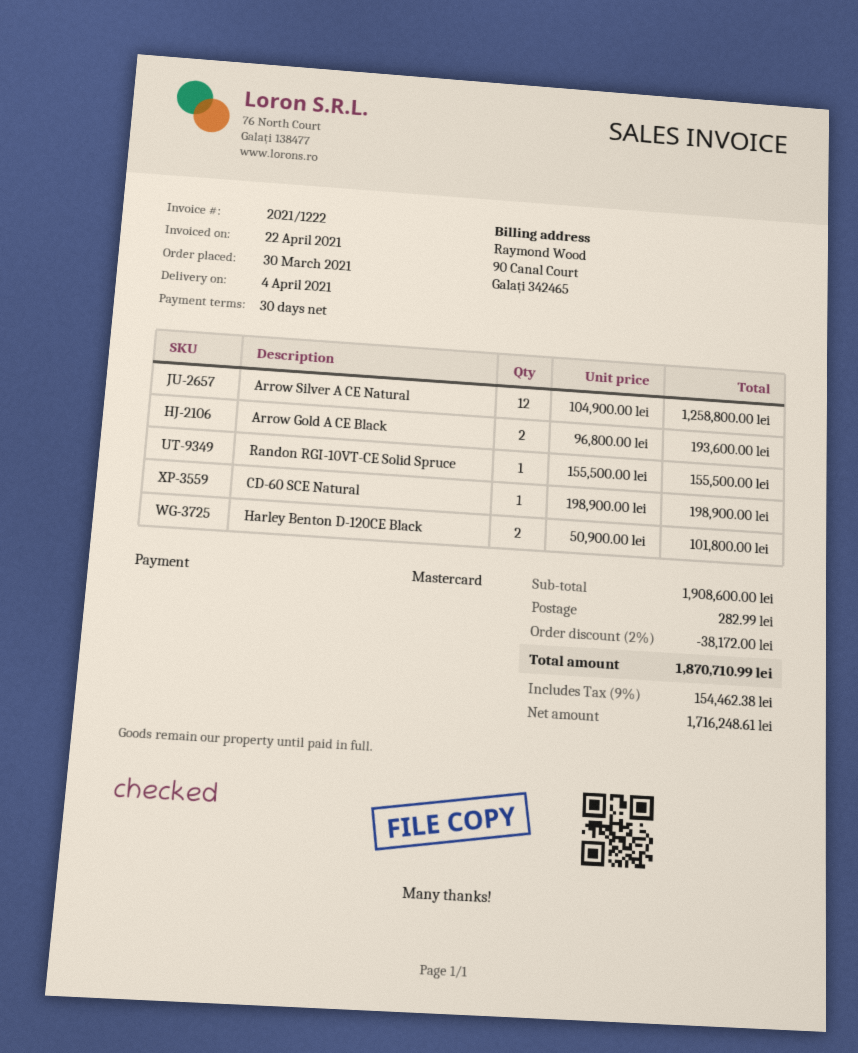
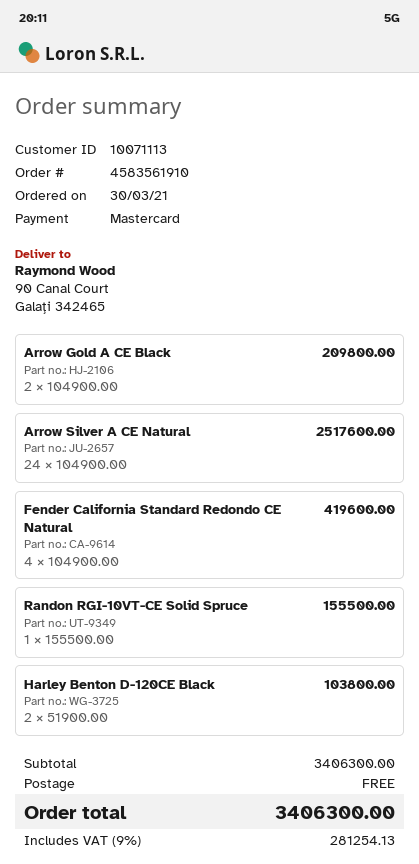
Arrow Silver A CE Natural: 12 x 104900.00 = 1258800.00 -> 24 x 104900.00 = 2517600.00
Arrow Gold A CE Black: 2 x 96800.00 = 193600.00 -> 2 x 104900.00 = 209800.00
CD-60 SCE Natural: 1 x 198900.00 = 198900.00 -> none
Harley Benton D-120CE Black: 2 x 50900.00 = 101800.00 -> 2 x 51900.00 = 103800.00
Fender California Standard Redondo CE Natural: none -> 4 x 104900.00 = 419600.00
subtotal: 1908600.00 -> 3406300.00
discount: 2% = 38172.00 -> none
shipping: 282.99 -> 0.00
tax: 9% = 154462.38 -> 9% = 281254.13
total: 1870710.99 -> 3406300.00

